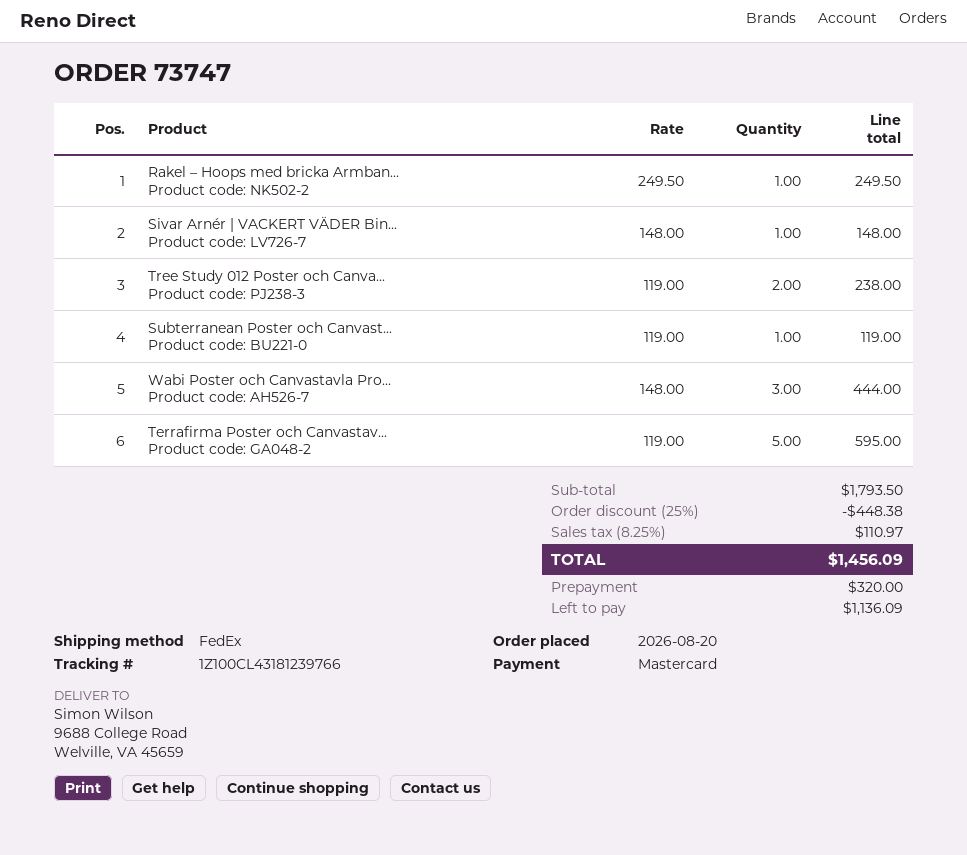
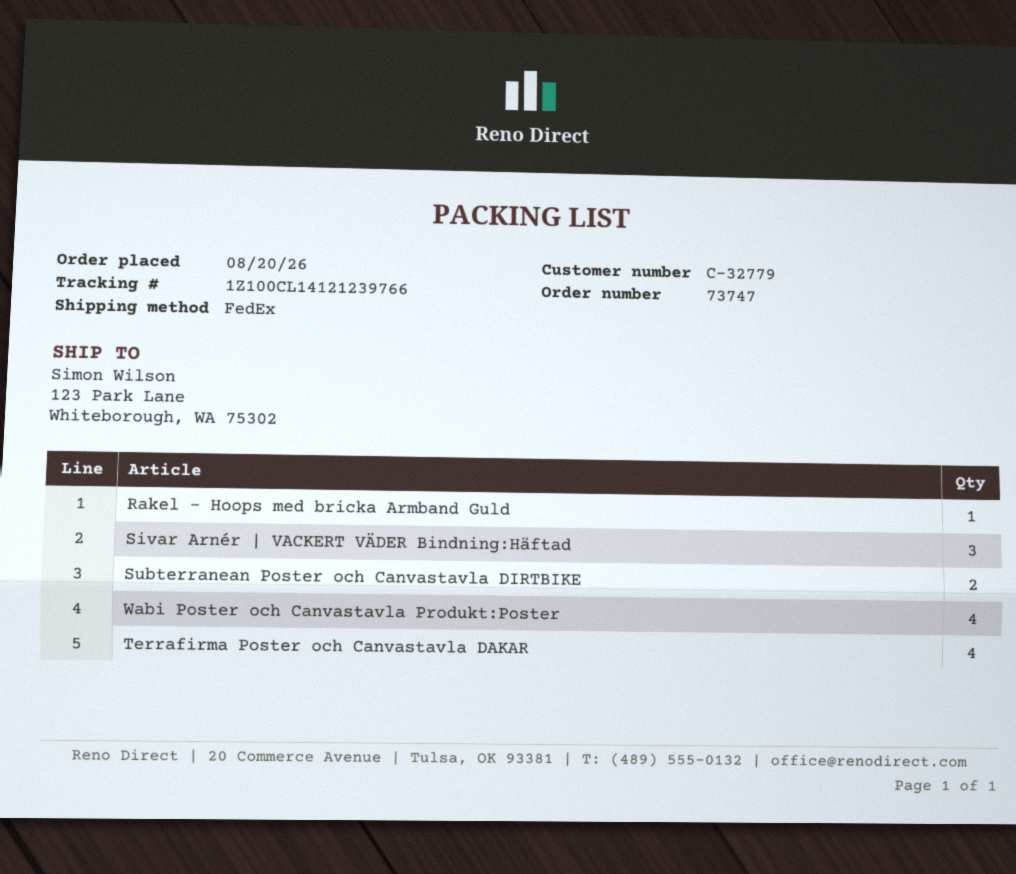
tracking number: 1Z100CL43181239766 -> 1Z100CL14121239766
ship to: 9688 College Road, Welville, VA 45659 -> 123 Park Lane, Whiteborough, WA 75302
Sivar Arnér | VACKERT VÄDER Bin...: 1 -> 3
Tree Study 012 Poster och Canva...: 2 -> none
Subterranean Poster och Canvast...: 1 -> 2
Wabi Poster och Canvastavla Pro...: 3 -> 4
Terrafirma Poster och Canvastav...: 5 -> 4

